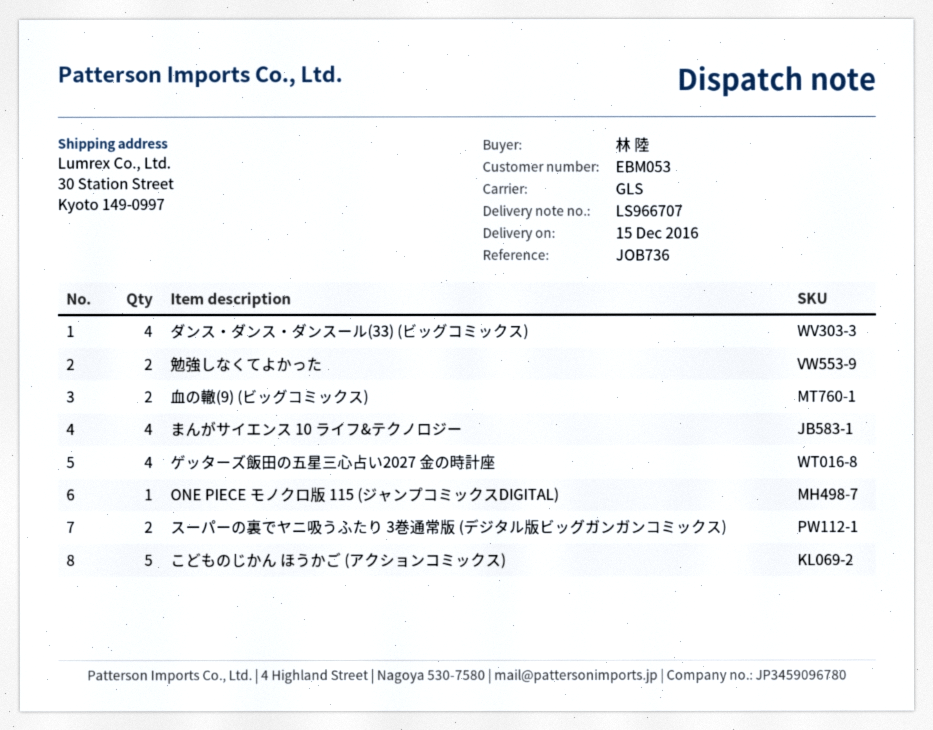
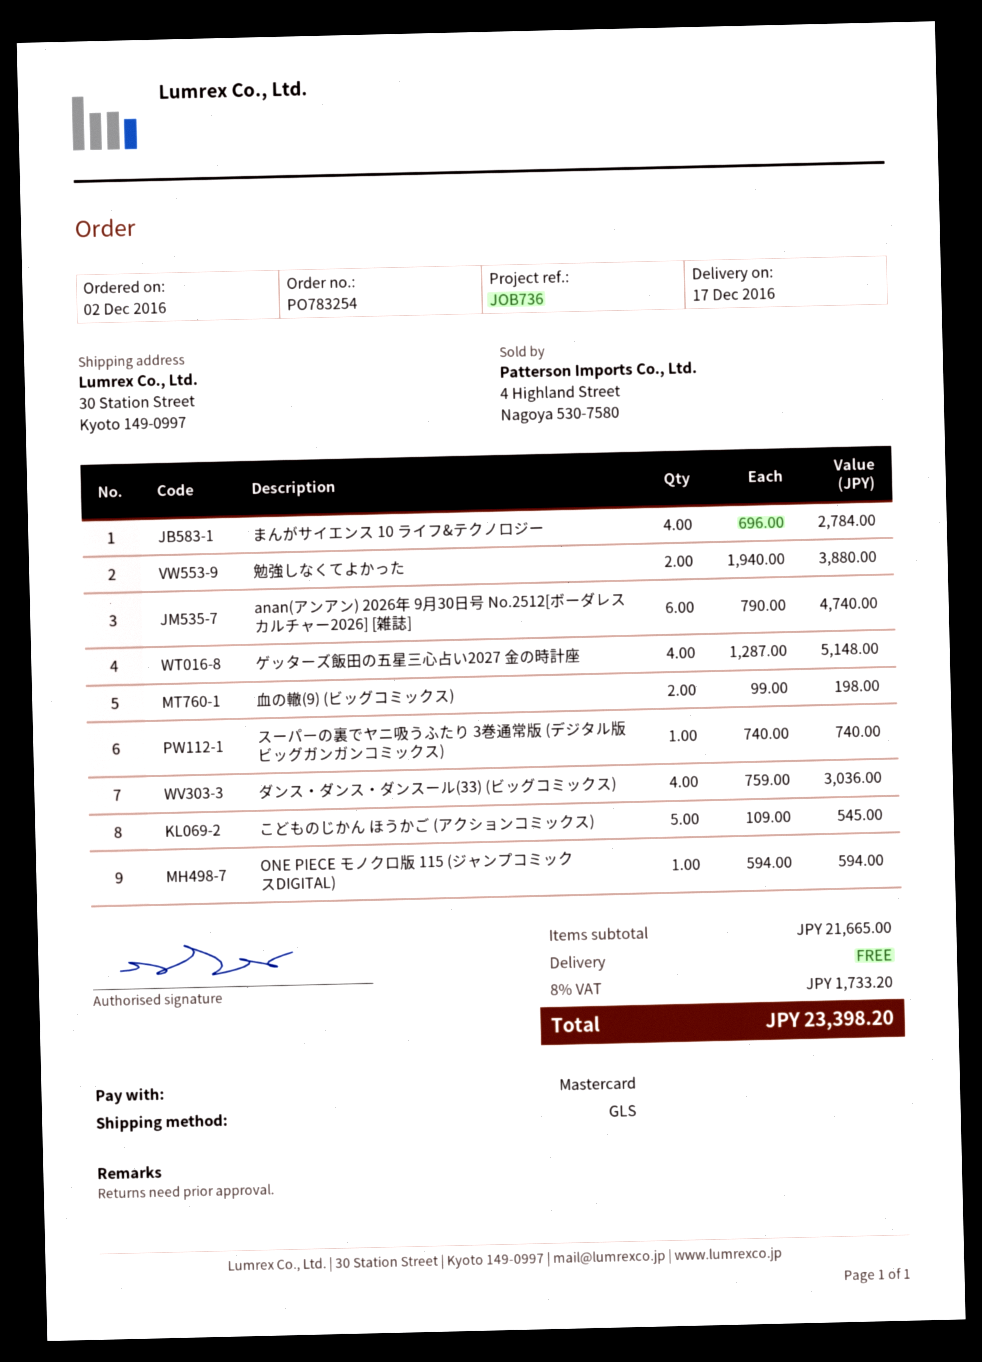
delivery date: 2016-12-15 -> 2016-12-17
スーパーの裏でヤニ吸うふたり 3巻通常版 (デジタル版ビッグガンガンコミックス): 2 -> 1
anan(アンアン) 2026年 9月30日号 No.2512[ボーダレスカルチャー2026] [雑誌]: none -> 6

